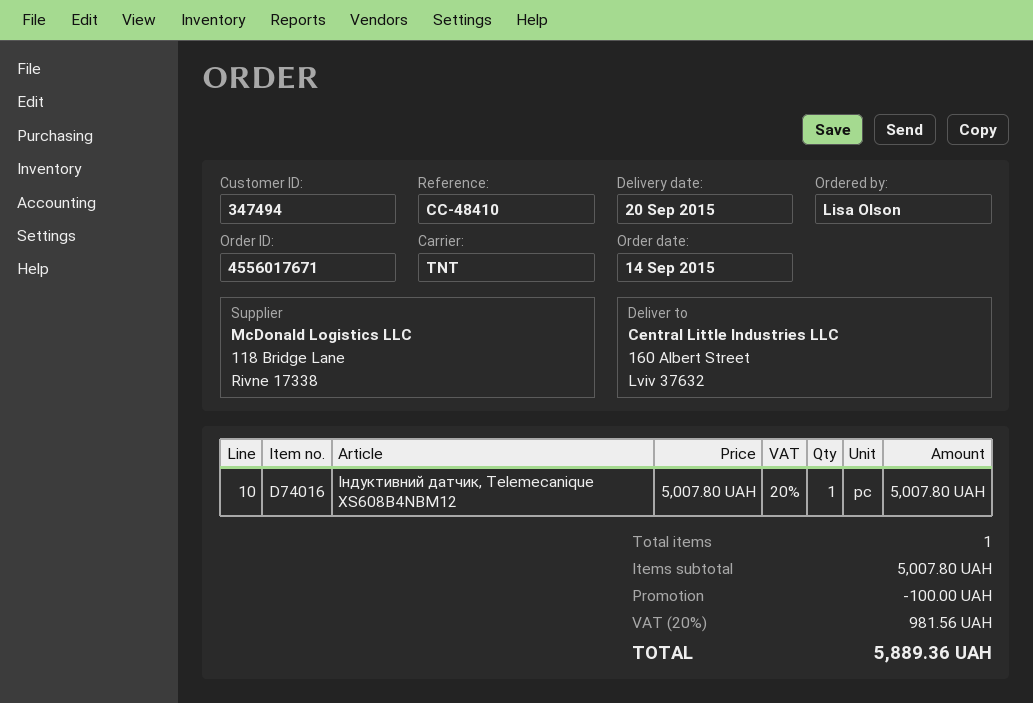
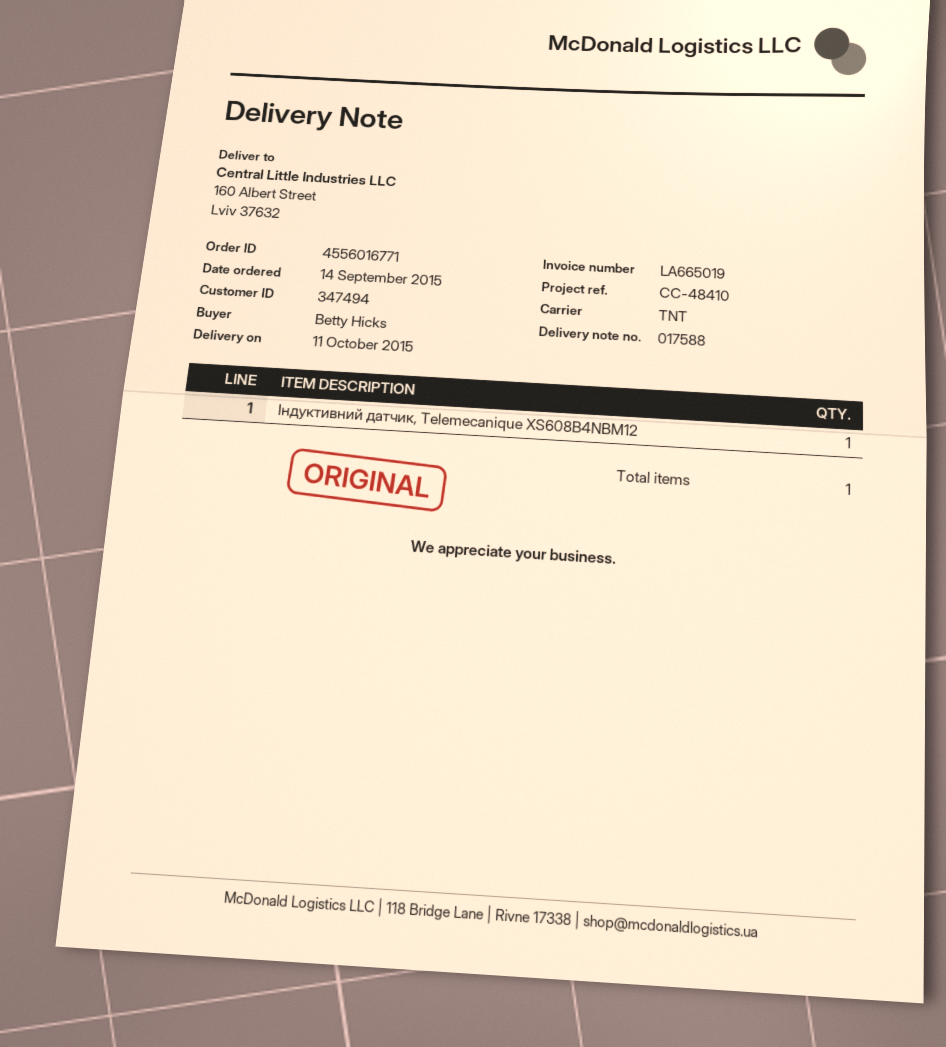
order number: 4556017671 -> 4556016771
delivery date: 2015-09-20 -> 2015-10-11
ordered by: Lisa Olson -> Betty Hicks

